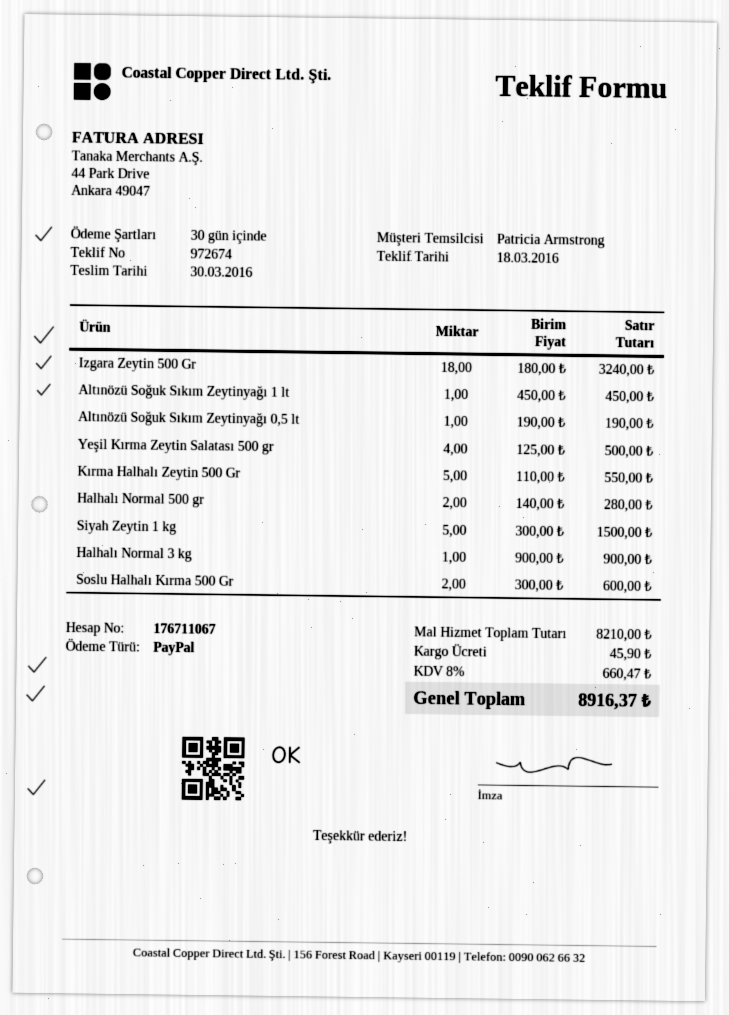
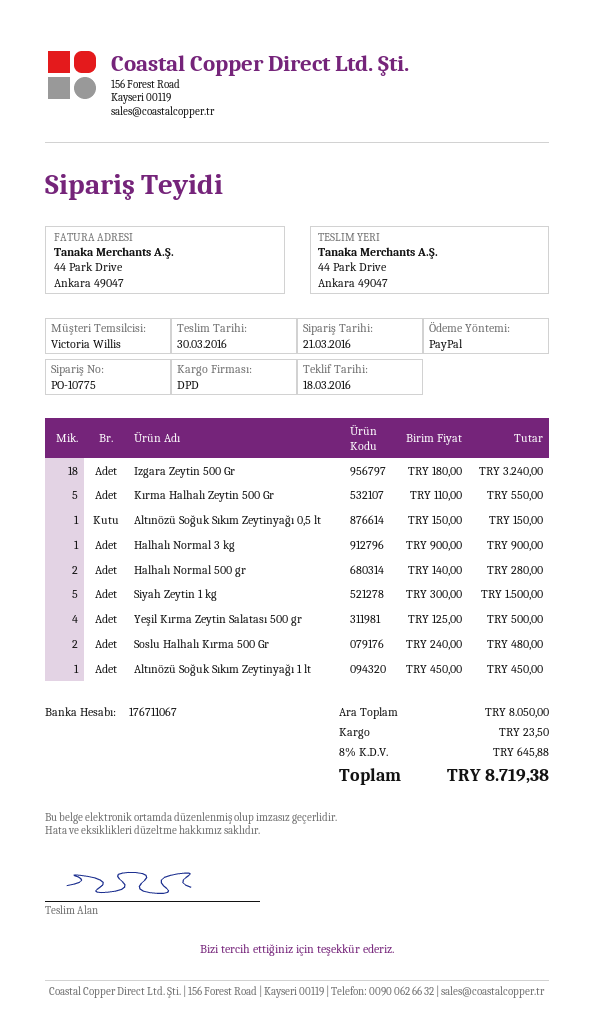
sales rep: Patricia Armstrong -> Victoria Willis
Altınözü Soğuk Sıkım Zeytinyağı 0,5 lt: 1 x 190.00 = 190.00 -> 1 x 150.00 = 150.00
Soslu Halhalı Kırma 500 Gr: 2 x 300.00 = 600.00 -> 2 x 240.00 = 480.00
subtotal: 8210.00 -> 8050.00
shipping: 45.90 -> 23.50
tax: 8% = 660.47 -> 8% = 645.88
total: 8916.37 -> 8719.38

